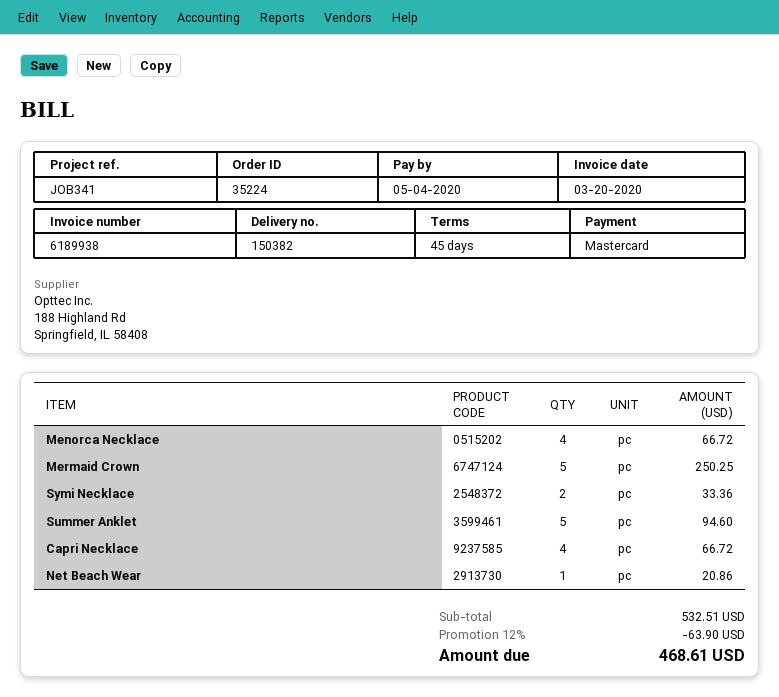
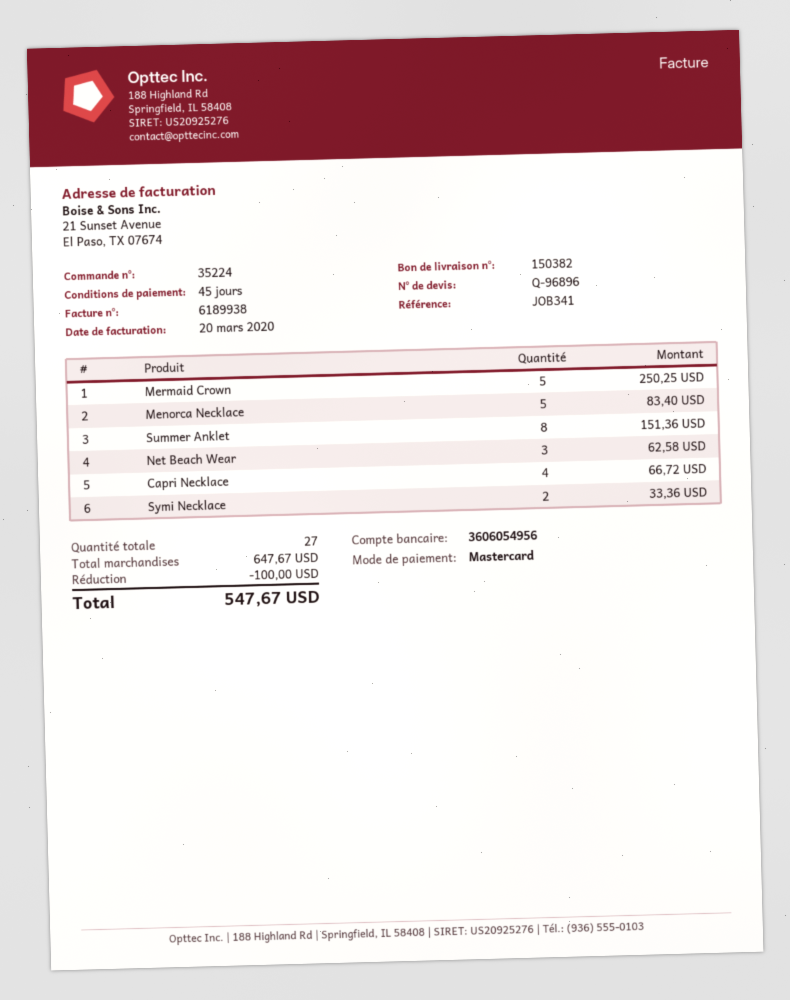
Menorca Necklace: 4 for 66.72 -> 5 for 83.40
Summer Anklet: 5 for 94.60 -> 8 for 151.36
Net Beach Wear: 1 for 20.86 -> 3 for 62.58
subtotal: 532.51 -> 647.67
discount: 63.90 -> 100.00
total: 468.61 -> 547.67

